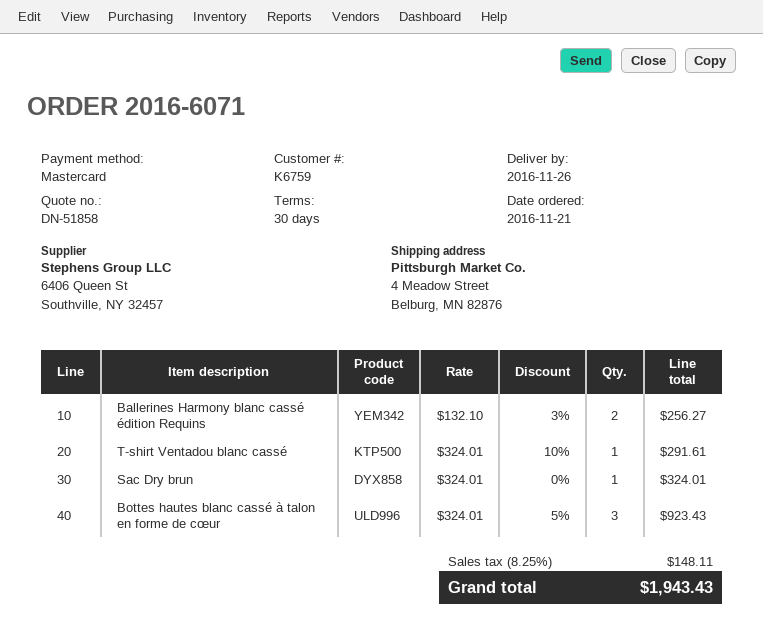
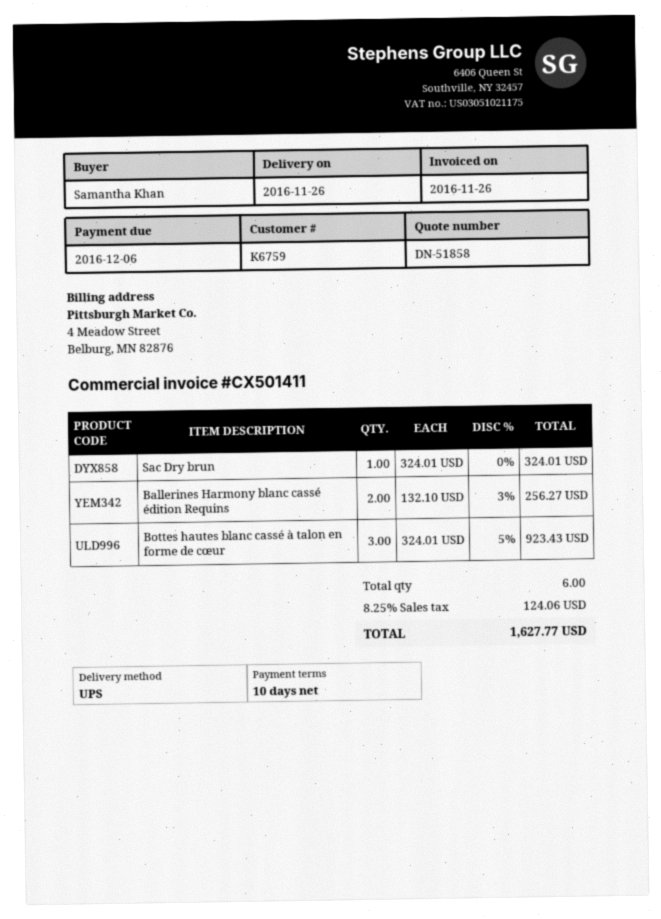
payment terms: 30 days -> 10 days
T-shirt Ventadou blanc cassé: 1 x 324.01 - 10% = 291.61 -> none
tax: 8.25% = 148.11 -> 8.25% = 124.06
total: 1943.43 -> 1627.77

